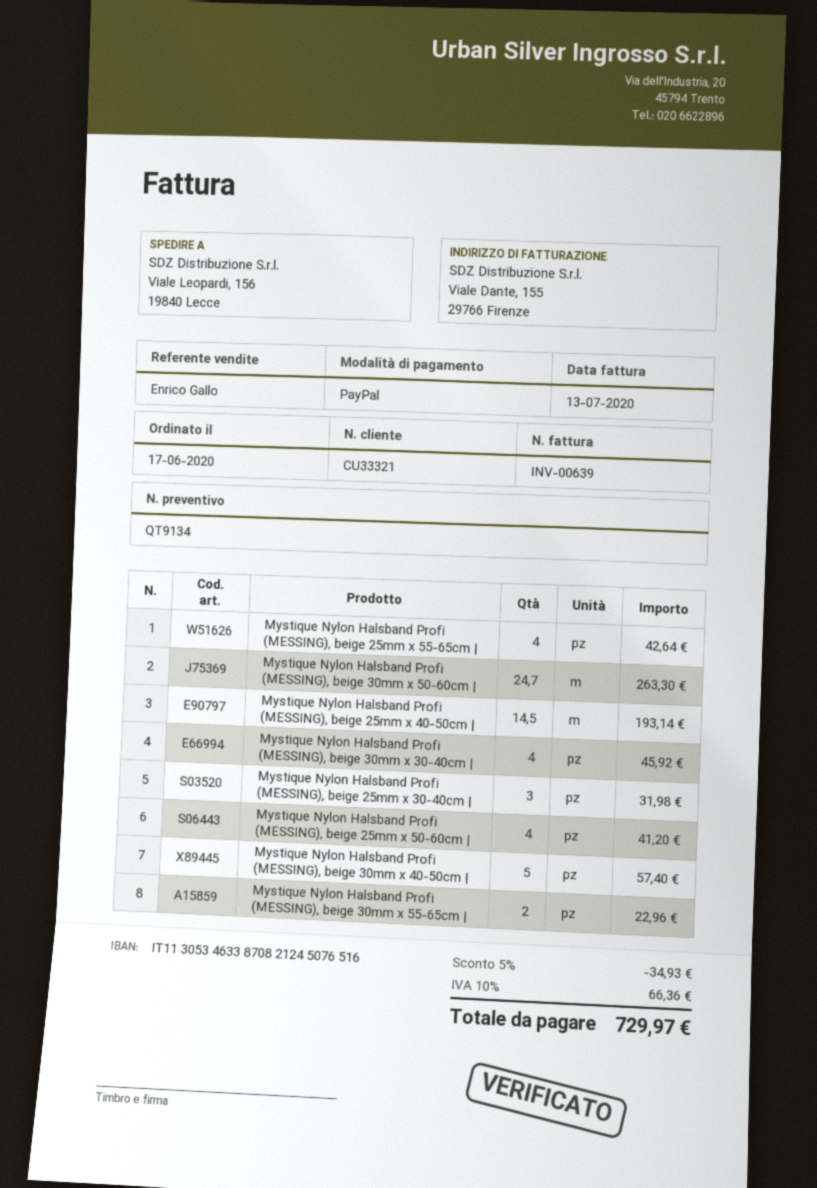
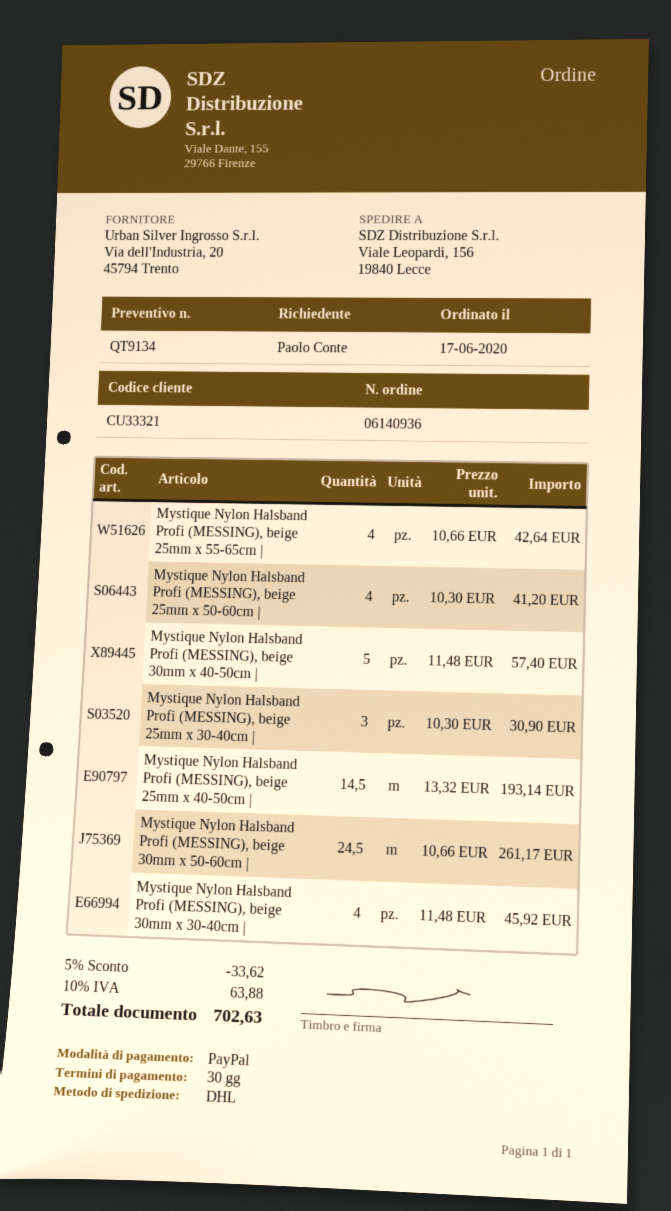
Mystique Nylon Halsband Profi (MESSING), beige 30mm x 50-60cm |: 24.7 for 263.30 -> 24.5 for 261.17
Mystique Nylon Halsband Profi (MESSING), beige 25mm x 30-40cm |: 3 for 31.98 -> 3 for 30.90
Mystique Nylon Halsband Profi (MESSING), beige 30mm x 55-65cm |: 2 for 22.96 -> none
discount: 5% = 34.93 -> 5% = 33.62
tax: 10% = 66.36 -> 10% = 63.88
total: 729.97 -> 702.63

